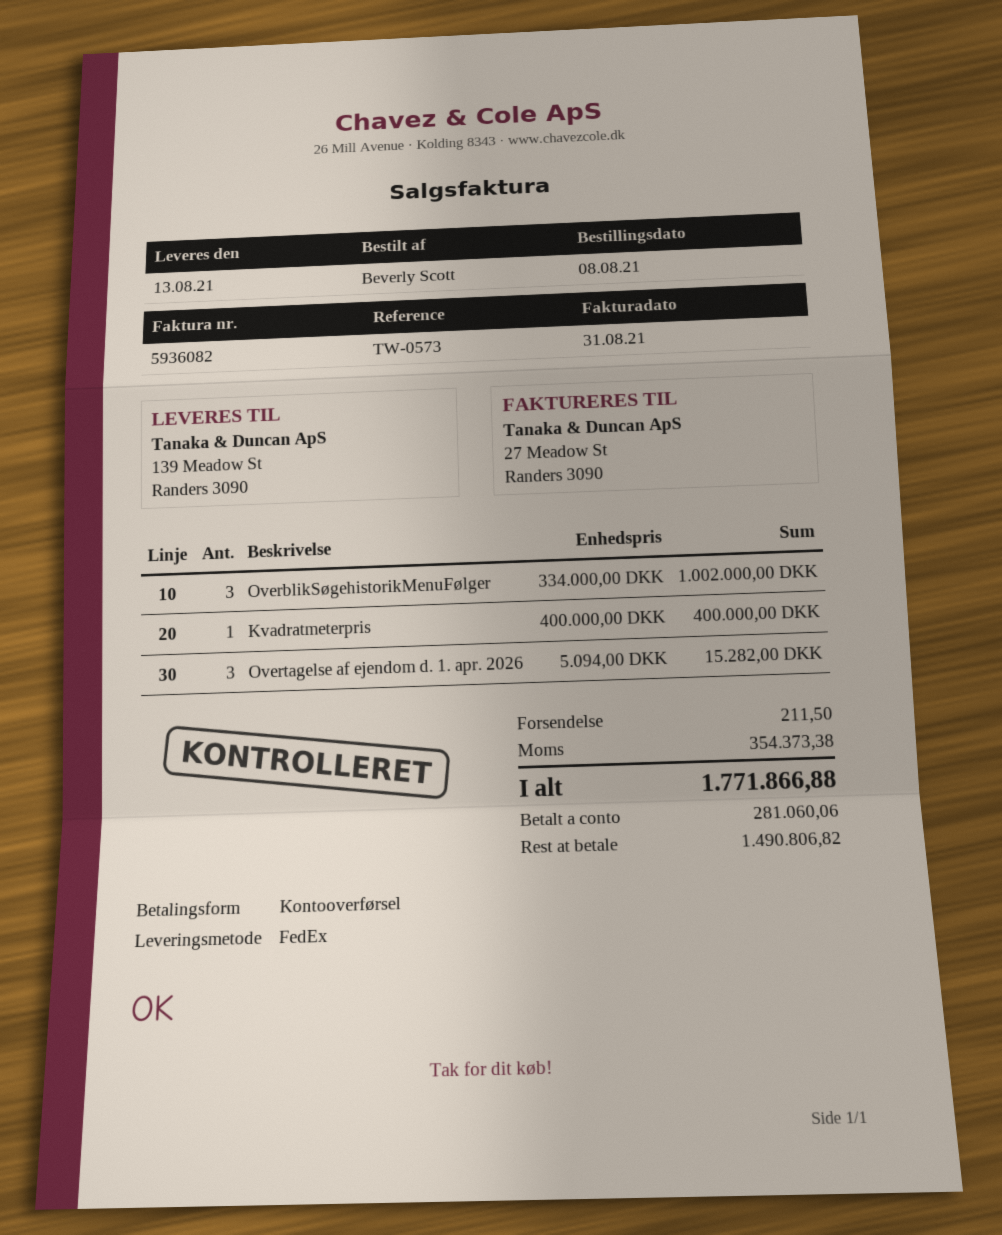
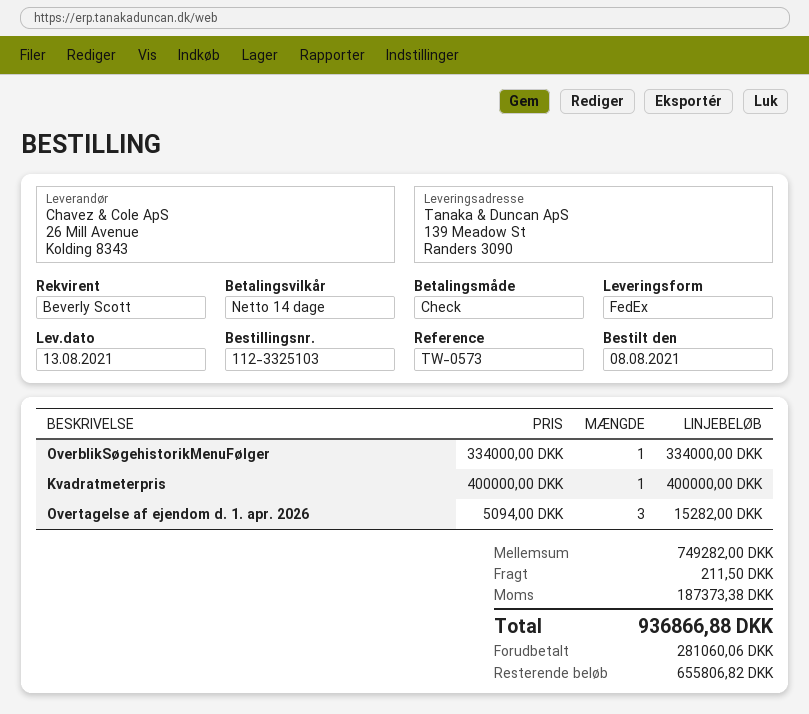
payment method: bank transfer -> cheque
OverblikSøgehistorikMenuFølger: 3 x 334000.00 = 1002000.00 -> 1 x 334000.00 = 334000.00
tax: 354373.38 -> 187373.38
total: 1771866.88 -> 936866.88
balance: 1490806.82 -> 655806.82

